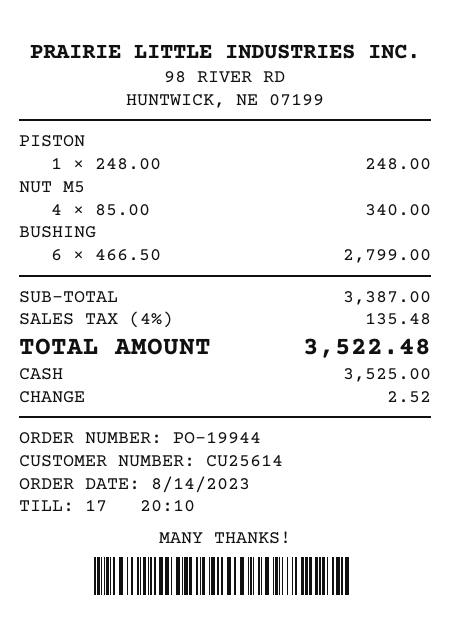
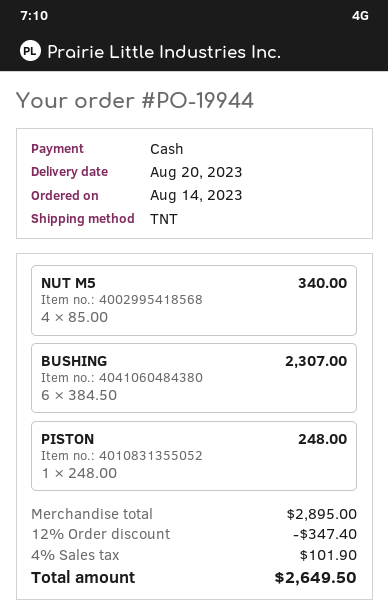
BUSHING: 6 x 466.50 = 2799.00 -> 6 x 384.50 = 2307.00
subtotal: 3387.00 -> 2895.00
discount: none -> 12% = 347.40
tax: 4% = 135.48 -> 4% = 101.90
total: 3522.48 -> 2649.50

